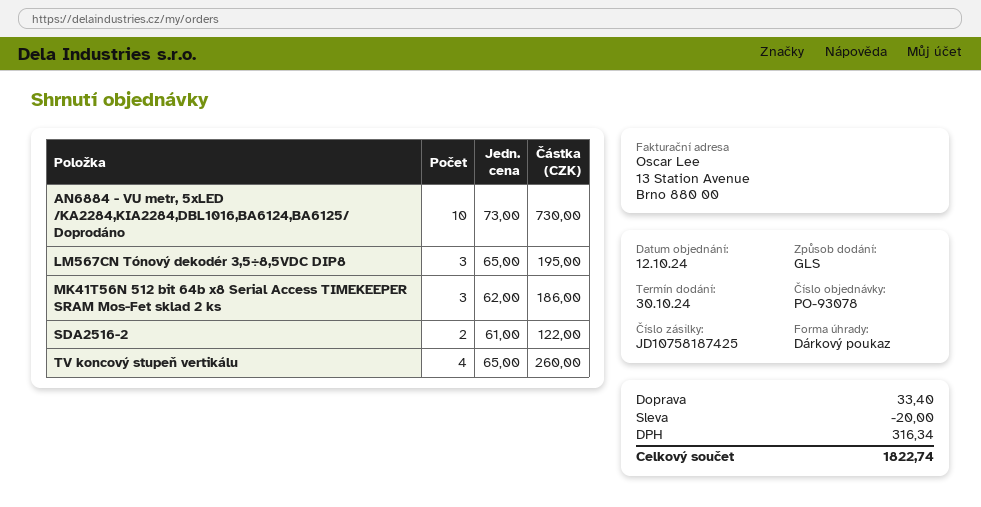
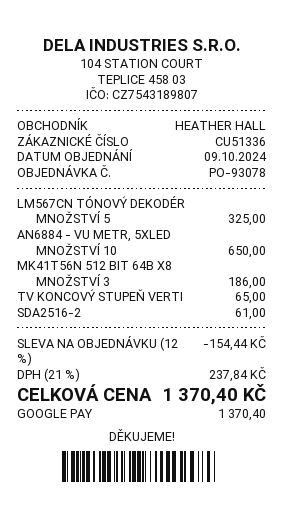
order date: 2024-10-12 -> 2024-10-09
payment method: gift card -> Google Pay
AN6884 - VU metr, 5xLED /KA2284,KIA2284,DBL1016,BA6124,BA6125/ Doprodáno: 10 for 730.00 -> 10 for 650.00
LM567CN Tónový dekodér 3,5÷8,5VDC DIP8: 3 for 195.00 -> 5 for 325.00
SDA2516-2: 2 for 122.00 -> 1 for 61.00
TV koncový stupeň vertikálu: 4 for 260.00 -> 1 for 65.00
discount: 20.00 -> 154.44
shipping: 33.40 -> none
tax: 316.34 -> 237.84
total: 1822.74 -> 1370.40

